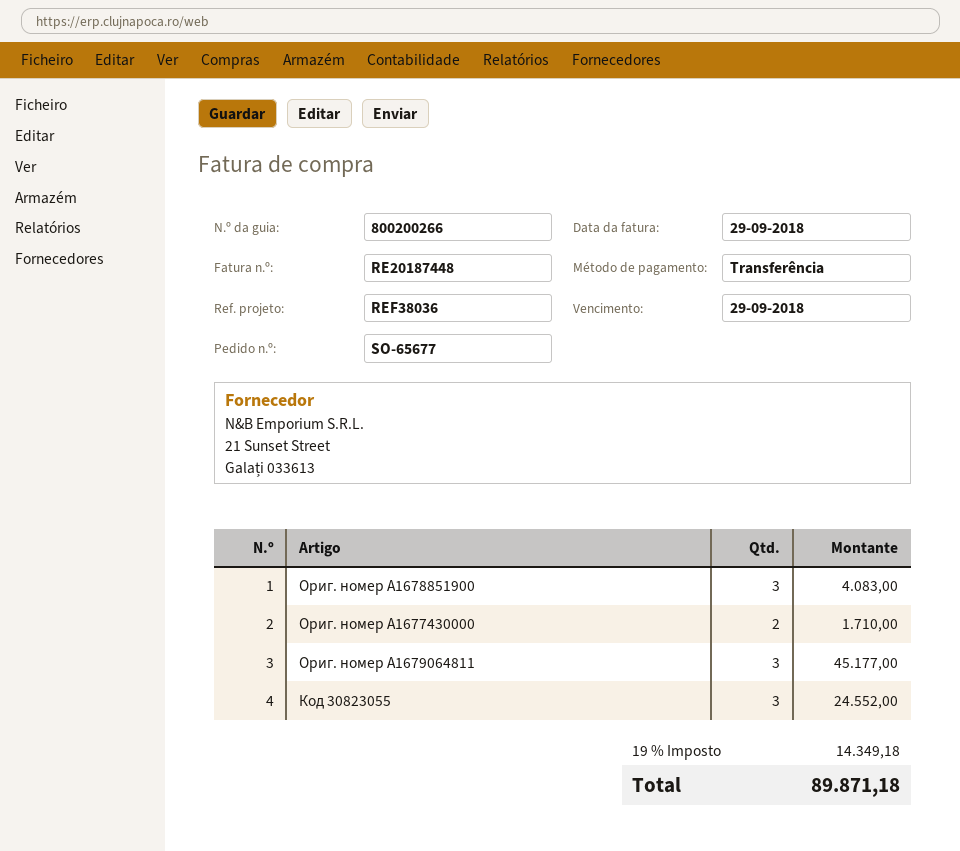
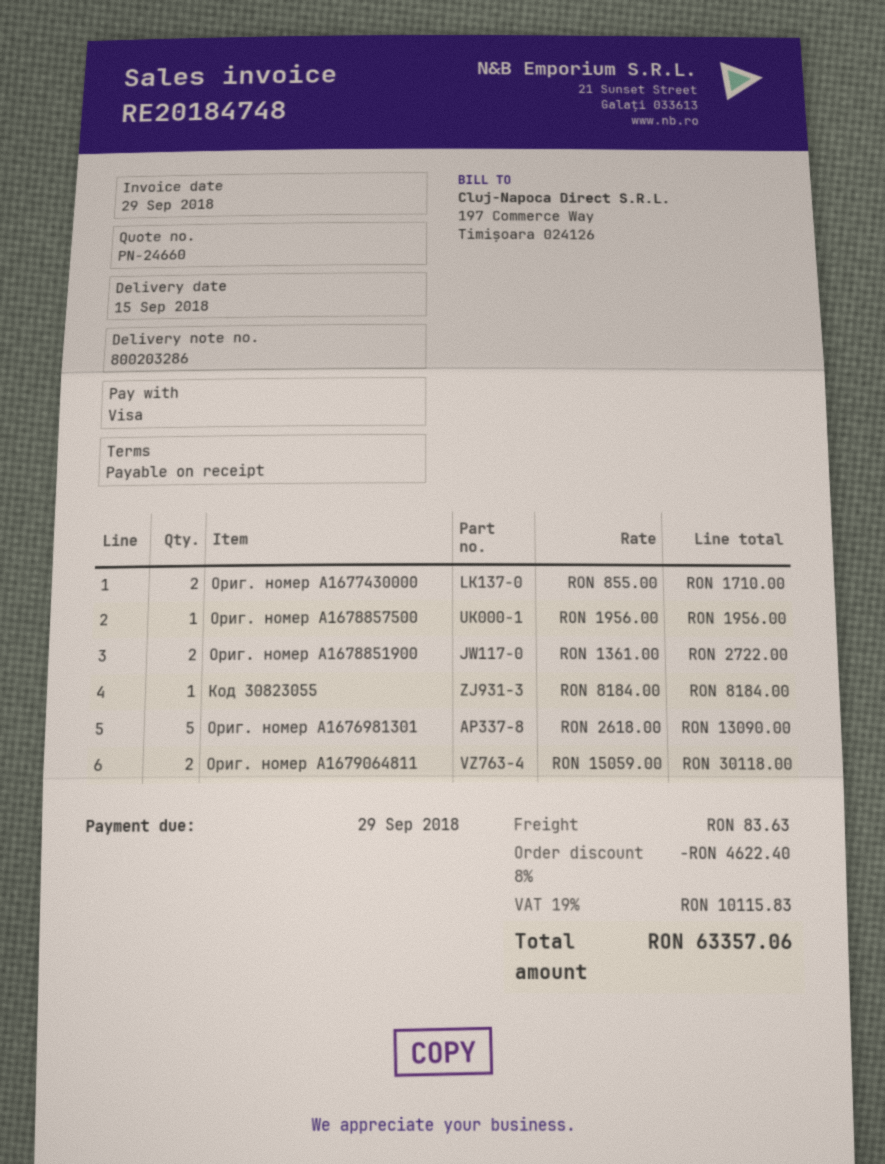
delivery note number: 800200266 -> 800203286
invoice number: RE20187448 -> RE20184748
payment method: bank transfer -> Visa
Ориг. номер A1678851900: 3 for 4083.00 -> 2 for 2722.00
Ориг. номер A1679064811: 3 for 45177.00 -> 2 for 30118.00
Код 30823055: 3 for 24552.00 -> 1 for 8184.00
Ориг. номер A1678857500: none -> 1 for 1956.00
Ориг. номер A1676981301: none -> 5 for 13090.00
discount: none -> 8% = 4622.40
shipping: none -> 83.63
tax: 19% = 14349.18 -> 19% = 10115.83
total: 89871.18 -> 63357.06

